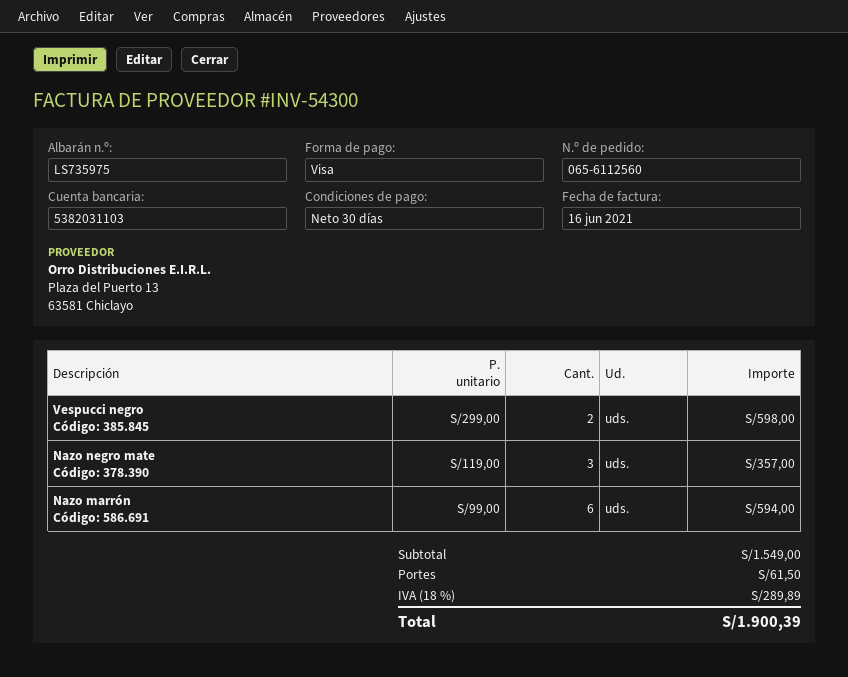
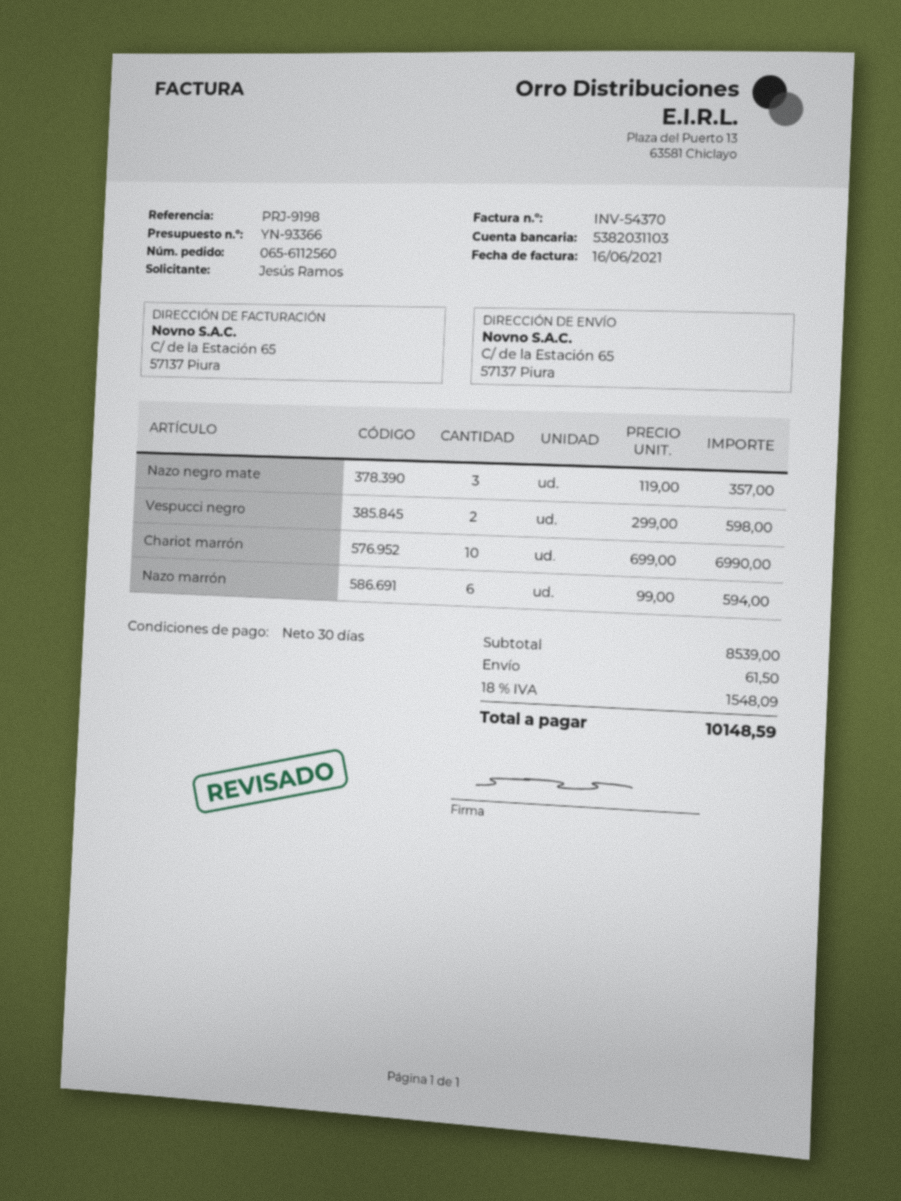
invoice number: INV-54300 -> INV-54370
Chariot marrón: none -> 10 x 699.00 = 6990.00
subtotal: 1549.00 -> 8539.00
tax: 18% = 289.89 -> 18% = 1548.09
total: 1900.39 -> 10148.59

